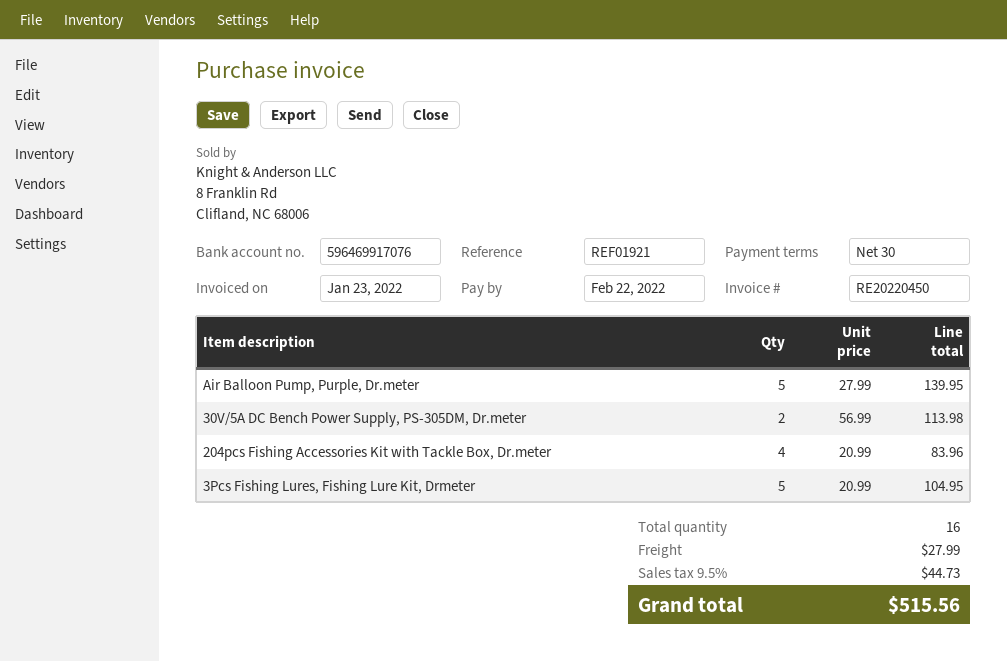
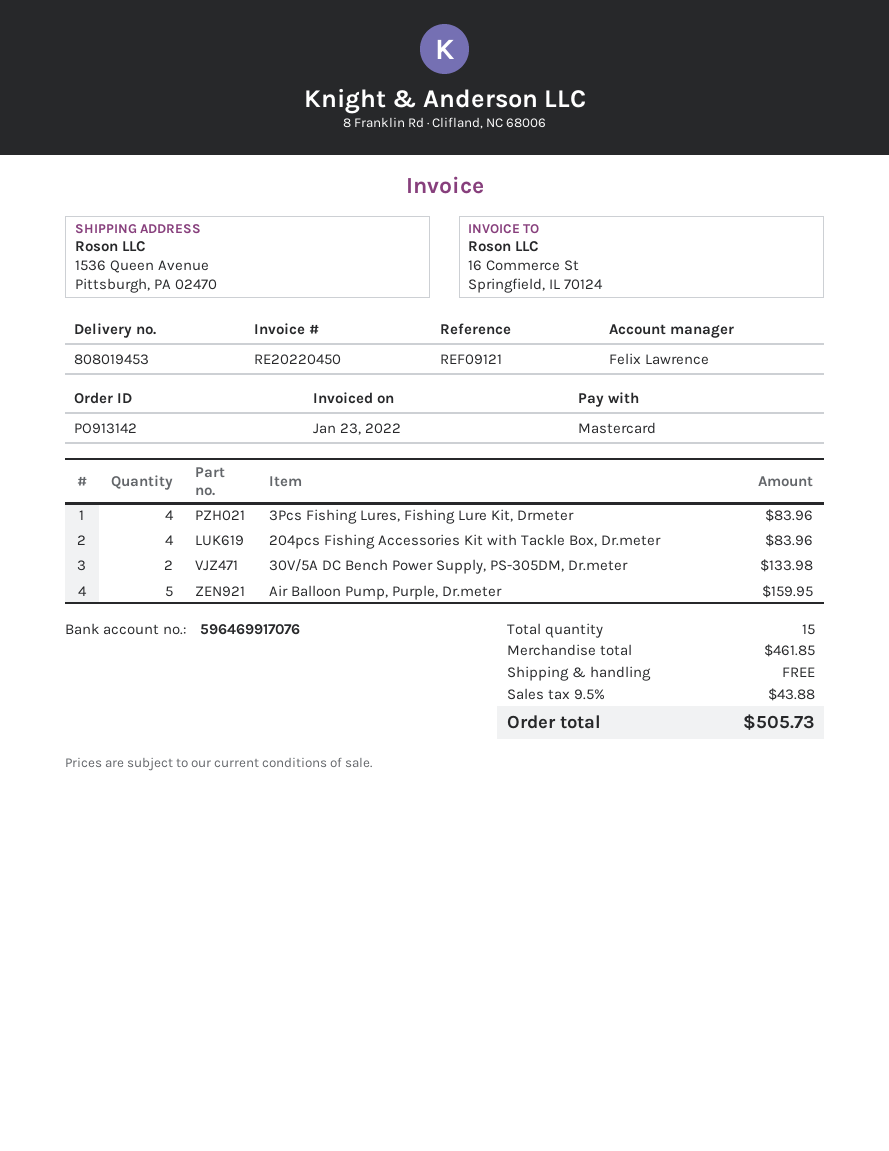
reference: REF01921 -> REF09121
Air Balloon Pump, Purple, Dr.meter: 5 for 139.95 -> 5 for 159.95
30V/5A DC Bench Power Supply, PS-305DM, Dr.meter: 2 for 113.98 -> 2 for 133.98
3Pcs Fishing Lures, Fishing Lure Kit, Drmeter: 5 for 104.95 -> 4 for 83.96
total quantity: 16 -> 15
shipping: 27.99 -> 0.00
tax: 9.5% = 44.73 -> 9.5% = 43.88
total: 515.56 -> 505.73

